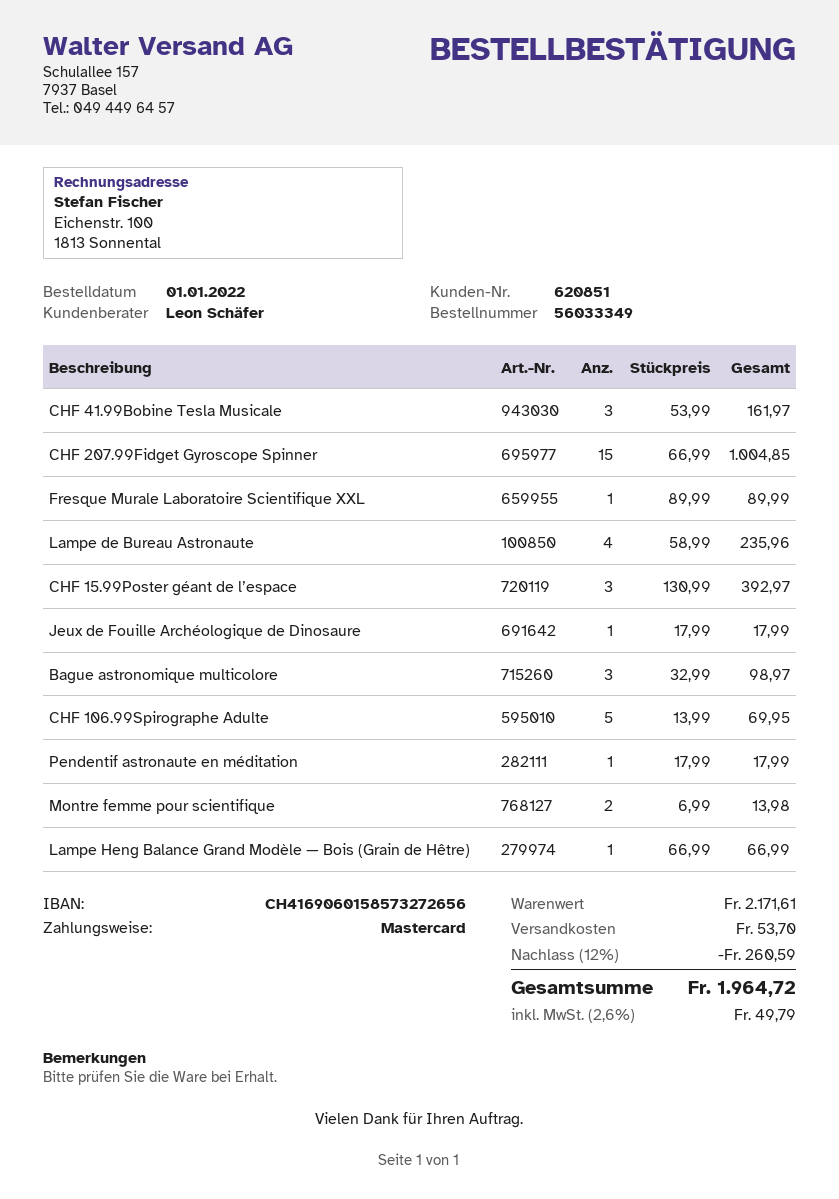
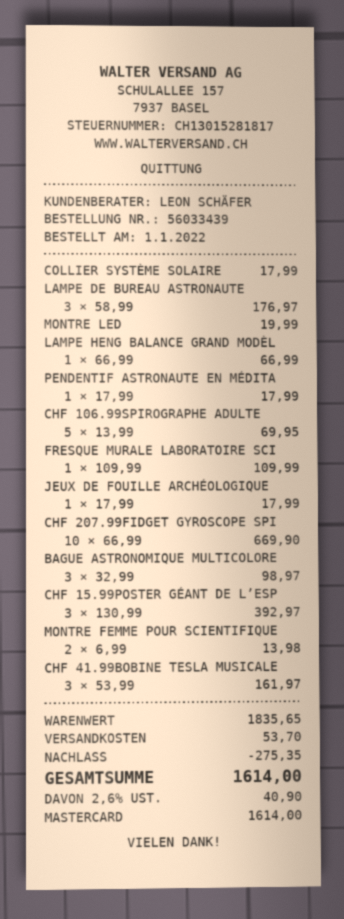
order number: 56033349 -> 56033439
CHF 207.99Fidget Gyroscope Spinner: 15 x 66.99 = 1004.85 -> 10 x 66.99 = 669.90
Fresque Murale Laboratoire Scientifique XXL: 1 x 89.99 = 89.99 -> 1 x 109.99 = 109.99
Lampe de Bureau Astronaute: 4 x 58.99 = 235.96 -> 3 x 58.99 = 176.97
COLLIER SYSTÈME SOLAIRE: none -> 1 x 17.99 = 17.99
MONTRE LED: none -> 1 x 19.99 = 19.99
subtotal: 2171.61 -> 1835.65
discount: 260.59 -> 275.35
tax: 2.6% = 49.79 -> 2.6% = 40.90
total: 1964.72 -> 1614.00

